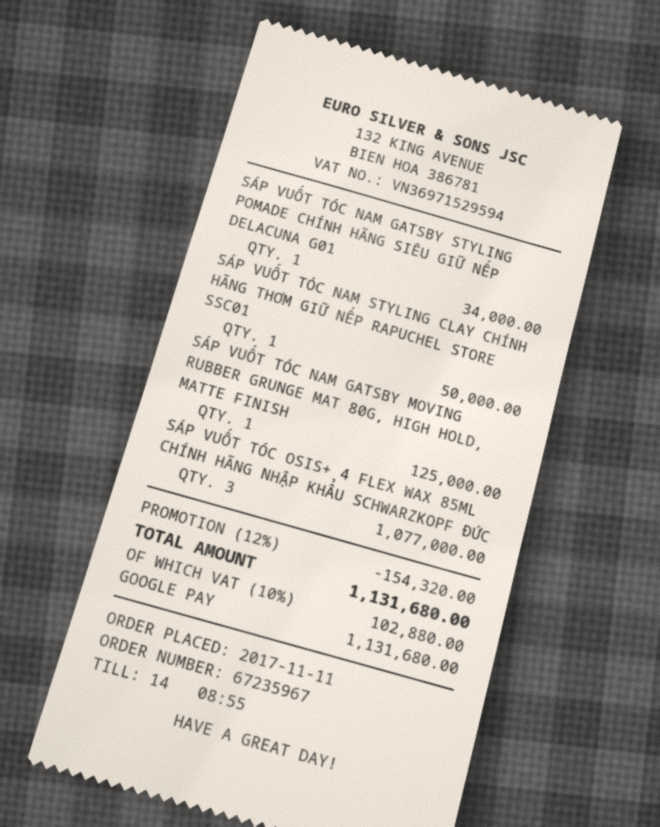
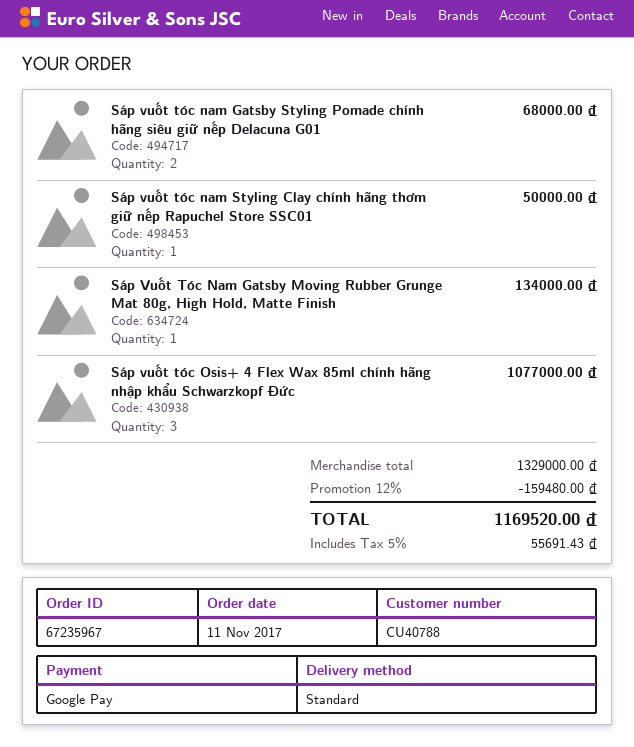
SÁP VUỐT TÓC NAM GATSBY STYLING POMADE CHÍNH HÃNG SIÊU GIỮ NẾP DELACUNA G01: 1 for 34000.00 -> 2 for 68000.00
SÁP VUỐT TÓC NAM GATSBY MOVING RUBBER GRUNGE MAT 80G, HIGH HOLD, MATTE FINISH: 1 for 125000.00 -> 1 for 134000.00
discount: 12% = 154320.00 -> 12% = 159480.00
tax: 10% = 102880.00 -> 5% = 55691.43
total: 1131680.00 -> 1169520.00

